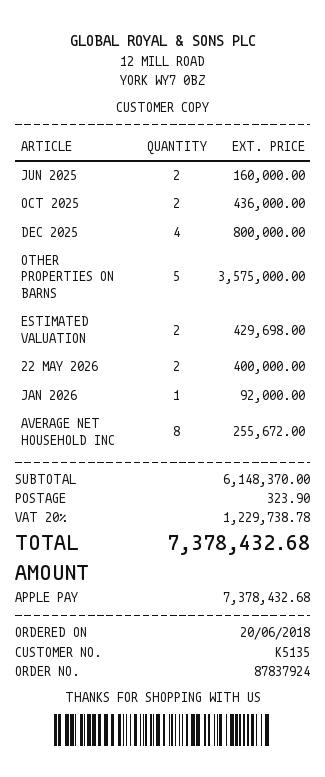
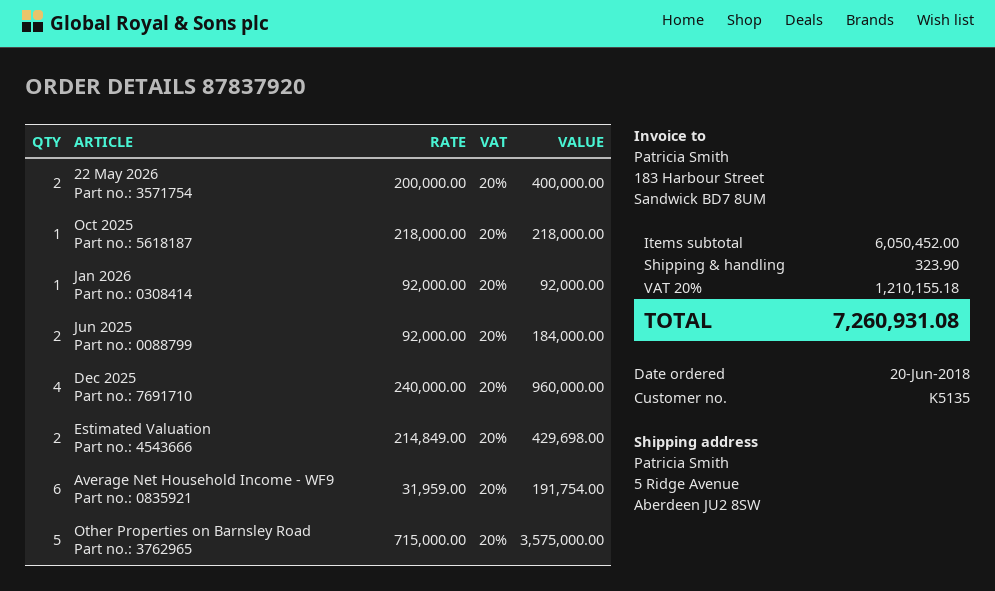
order number: 87837924 -> 87837920
JUN 2025: 2 for 160000.00 -> 2 for 184000.00
OCT 2025: 2 for 436000.00 -> 1 for 218000.00
DEC 2025: 4 for 800000.00 -> 4 for 960000.00
AVERAGE NET HOUSEHOLD INC: 8 for 255672.00 -> 6 for 191754.00
subtotal: 6148370.00 -> 6050452.00
tax: 20% = 1229738.78 -> 20% = 1210155.18
total: 7378432.68 -> 7260931.08

